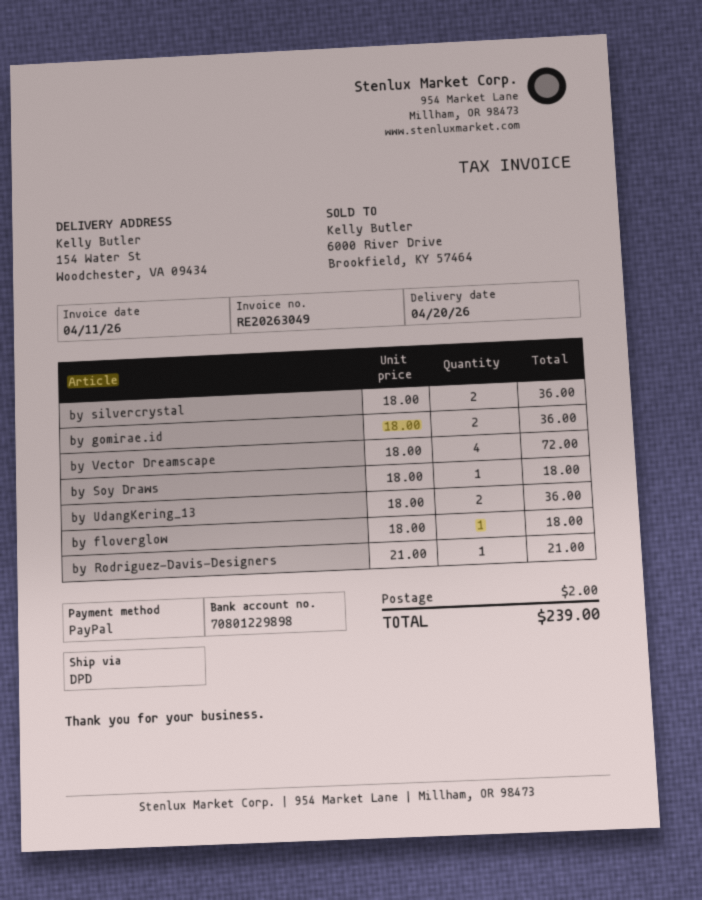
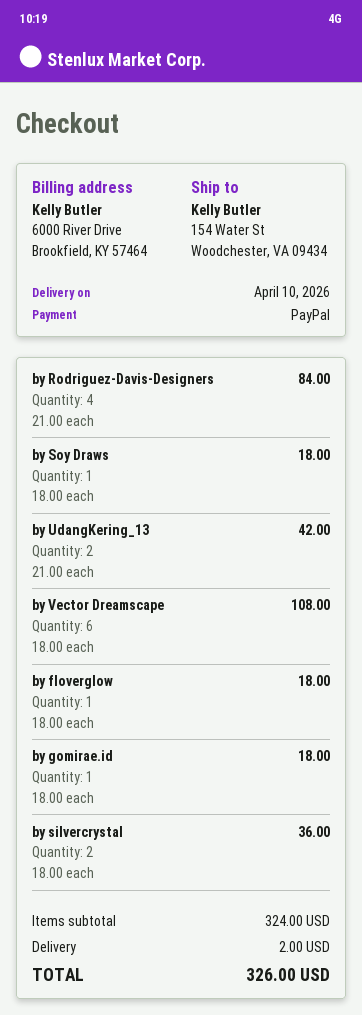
delivery date: 2026-04-20 -> 2026-04-10
by gomirae.id: 2 x 18.00 = 36.00 -> 1 x 18.00 = 18.00
by Vector Dreamscape: 4 x 18.00 = 72.00 -> 6 x 18.00 = 108.00
by UdangKering_13: 2 x 18.00 = 36.00 -> 2 x 21.00 = 42.00
by Rodriguez-Davis-Designers: 1 x 21.00 = 21.00 -> 4 x 21.00 = 84.00
total: 239.00 -> 326.00

